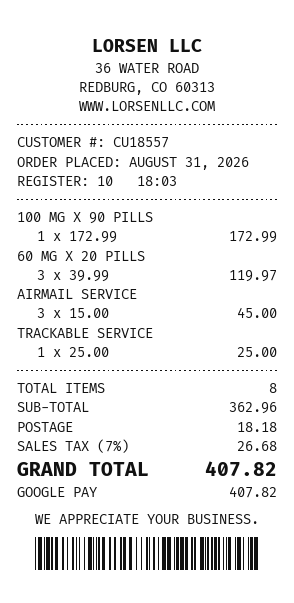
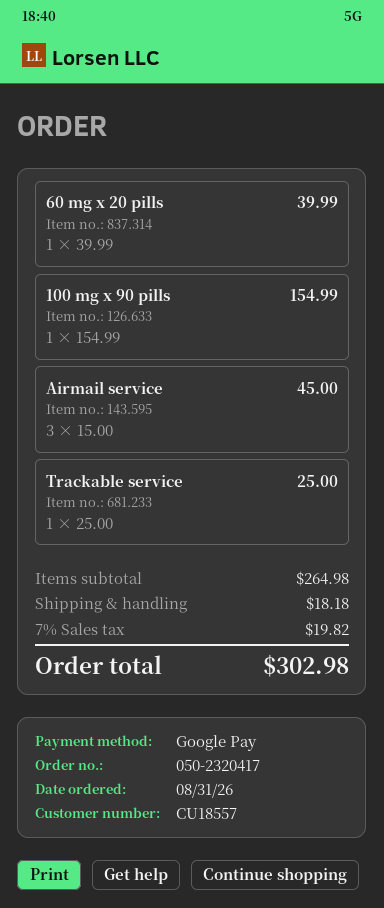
100 MG X 90 PILLS: 1 x 172.99 = 172.99 -> 1 x 154.99 = 154.99
60 MG X 20 PILLS: 3 x 39.99 = 119.97 -> 1 x 39.99 = 39.99
subtotal: 362.96 -> 264.98
tax: 7% = 26.68 -> 7% = 19.82
total: 407.82 -> 302.98

